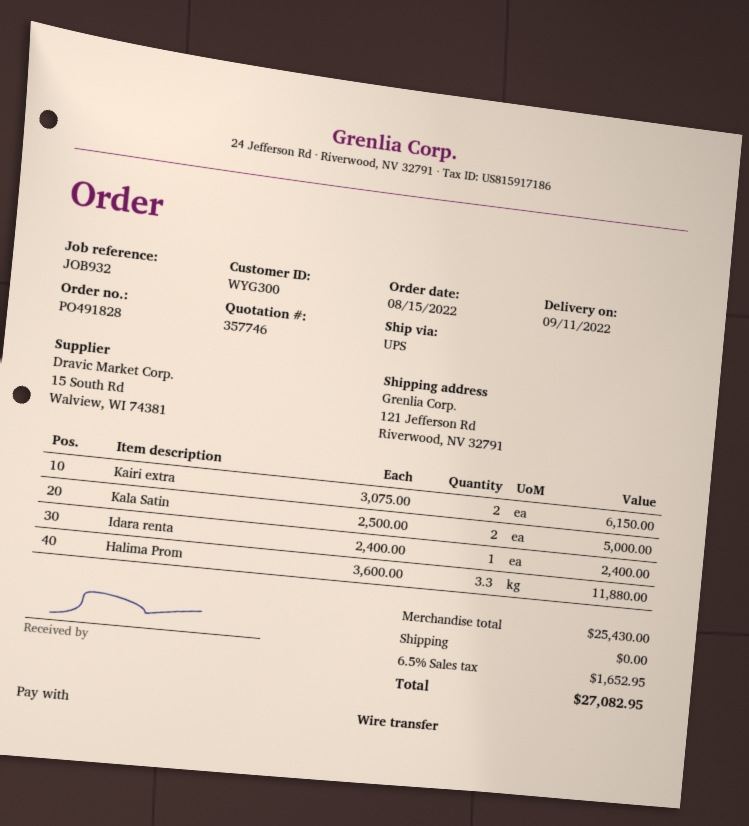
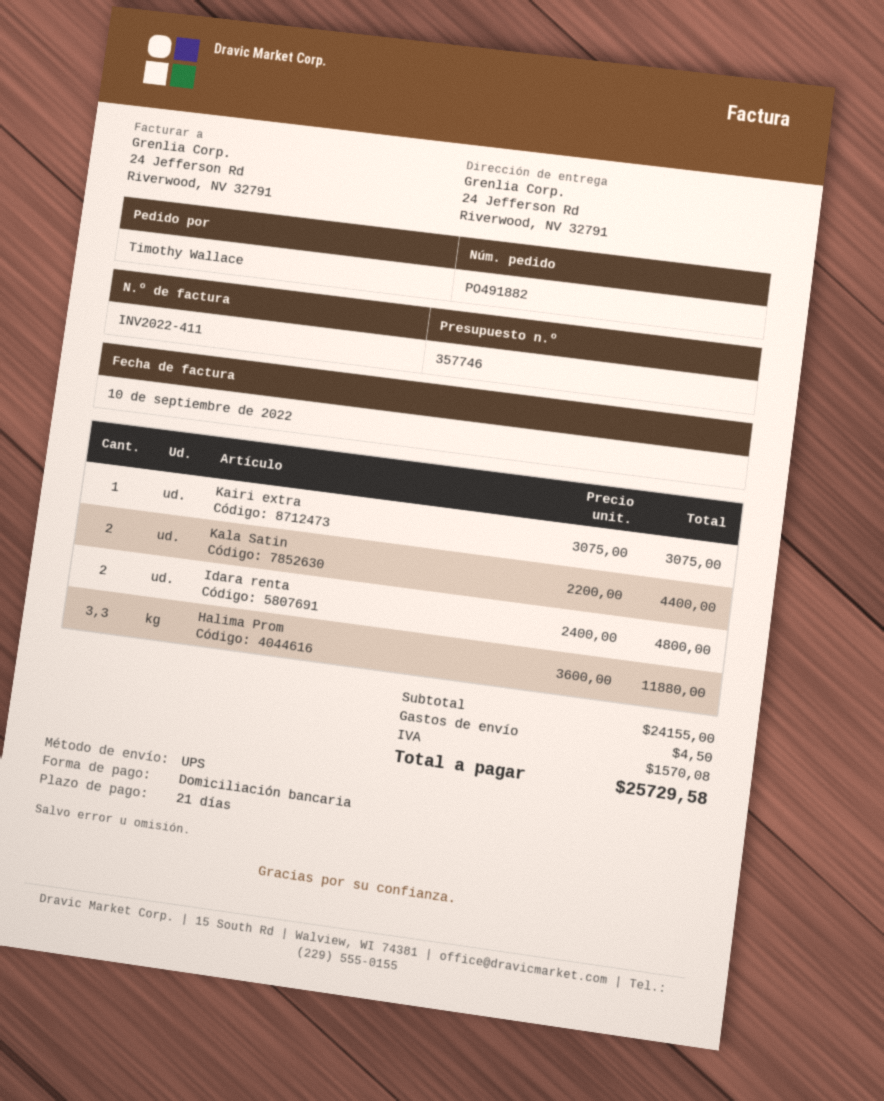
order number: PO491828 -> PO491882
payment method: bank transfer -> direct debit
ship to: 121 Jefferson Rd, Riverwood, NV 32791 -> 24 Jefferson Rd, Riverwood, NV 32791
Kairi extra: 2 x 3075.00 = 6150.00 -> 1 x 3075.00 = 3075.00
Kala Satin: 2 x 2500.00 = 5000.00 -> 2 x 2200.00 = 4400.00
Idara renta: 1 x 2400.00 = 2400.00 -> 2 x 2400.00 = 4800.00
subtotal: 25430.00 -> 24155.00
shipping: 0.00 -> 4.50
tax: 1652.95 -> 1570.08
total: 27082.95 -> 25729.58

